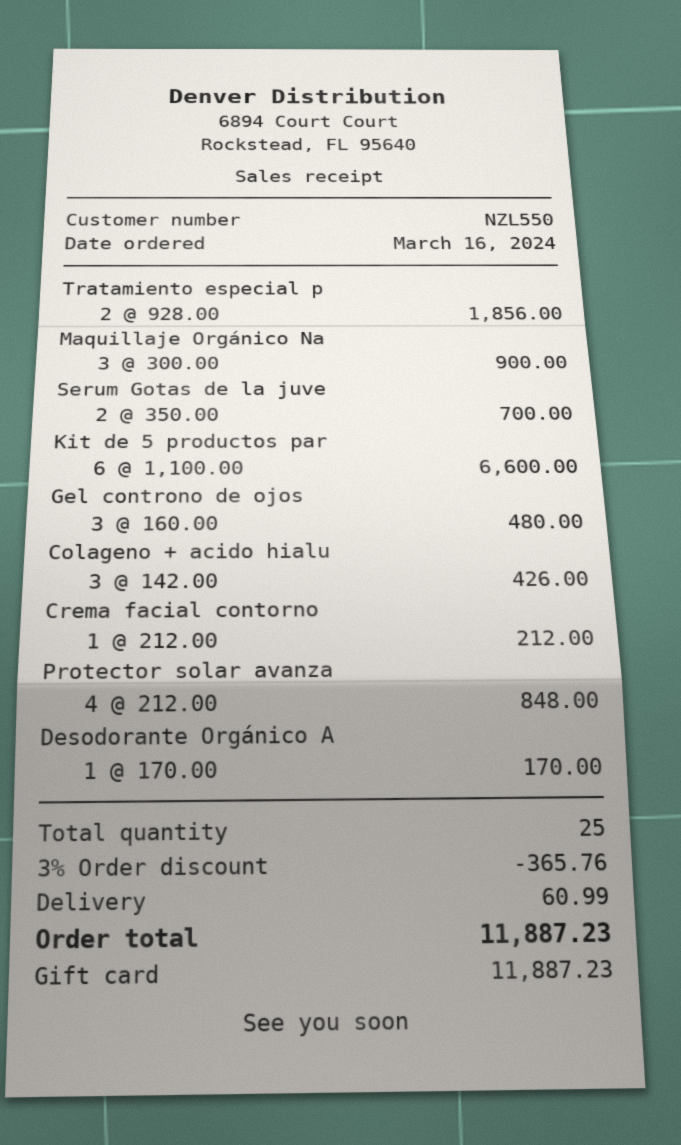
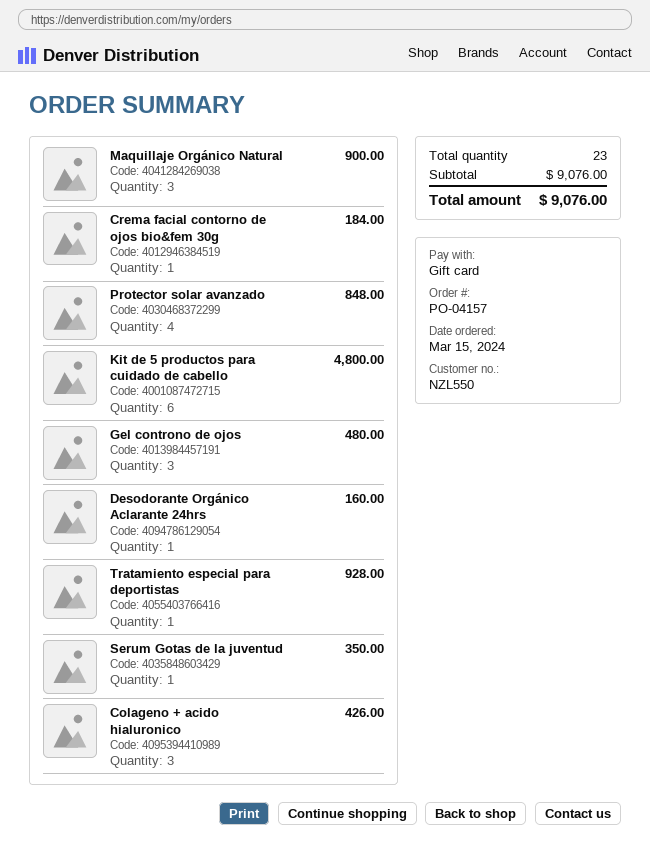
order date: 2024-03-16 -> 2024-03-15
Tratamiento especial p: 2 for 1856.00 -> 1 for 928.00
Serum Gotas de la juve: 2 for 700.00 -> 1 for 350.00
Kit de 5 productos par: 6 for 6600.00 -> 6 for 4800.00
Crema facial contorno: 1 for 212.00 -> 1 for 184.00
Desodorante Orgánico A: 1 for 170.00 -> 1 for 160.00
total quantity: 25 -> 23
discount: 3% = 365.76 -> none
shipping: 60.99 -> none
total: 11887.23 -> 9076.00

